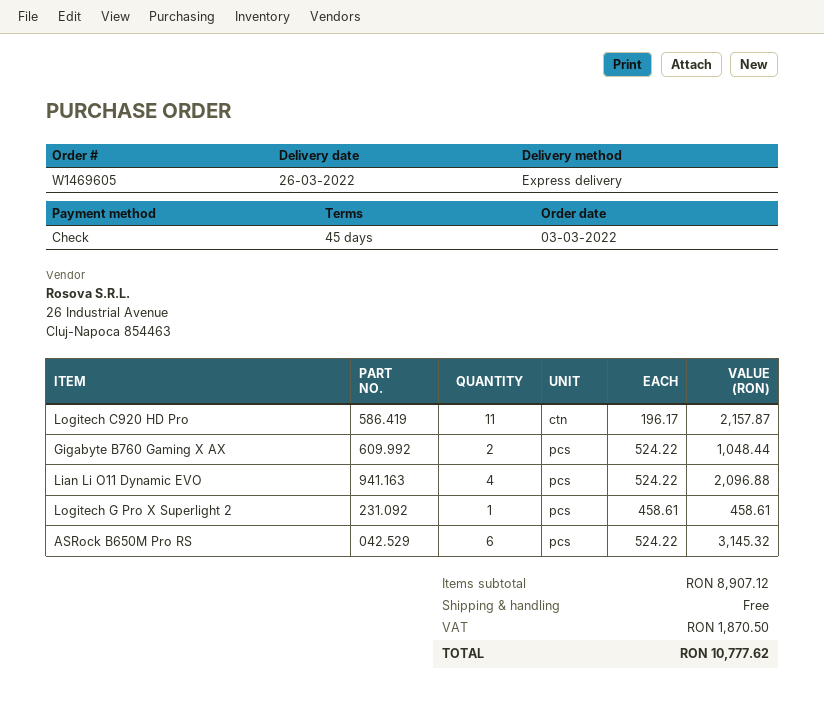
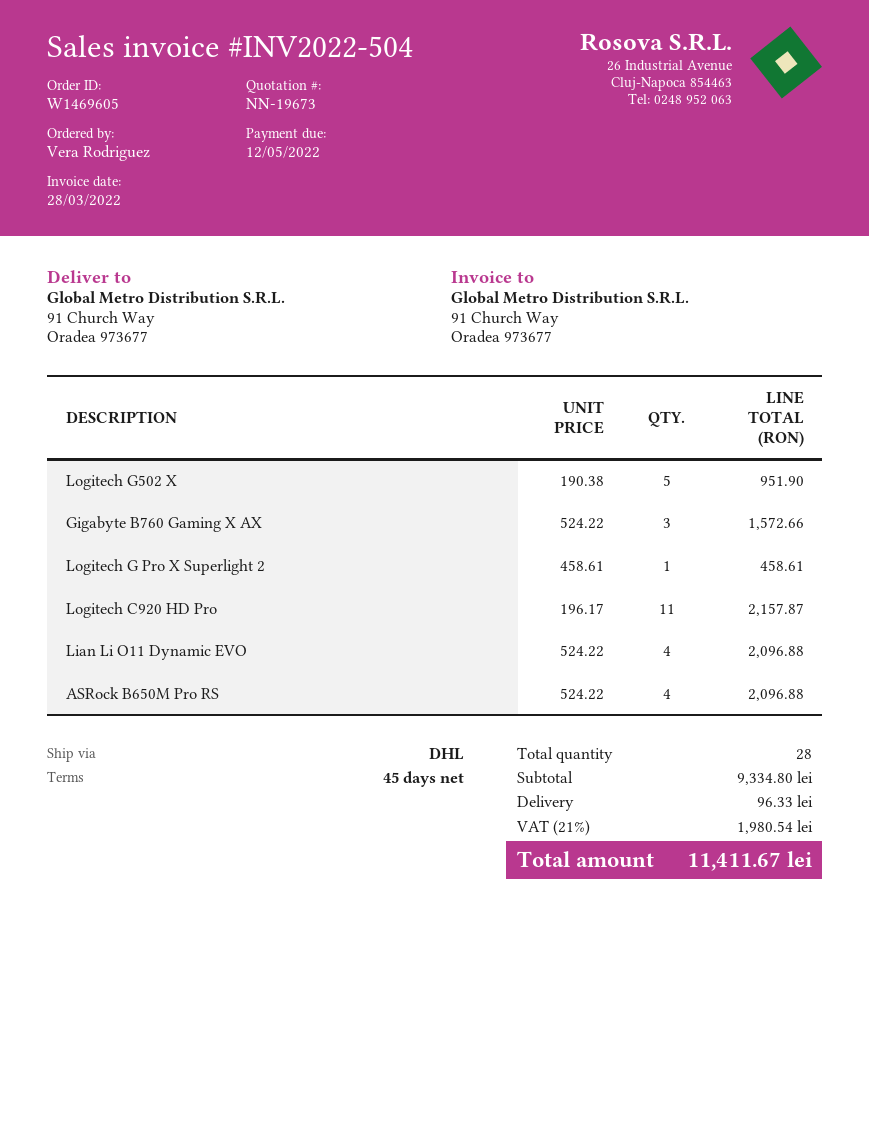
shipping method: express -> DHL
Gigabyte B760 Gaming X AX: 2 x 524.22 = 1048.44 -> 3 x 524.22 = 1572.66
ASRock B650M Pro RS: 6 x 524.22 = 3145.32 -> 4 x 524.22 = 2096.88
Logitech G502 X: none -> 5 x 190.38 = 951.90
subtotal: 8907.12 -> 9334.80
shipping: 0.00 -> 96.33
tax: 1870.50 -> 1980.54
total: 10777.62 -> 11411.67

